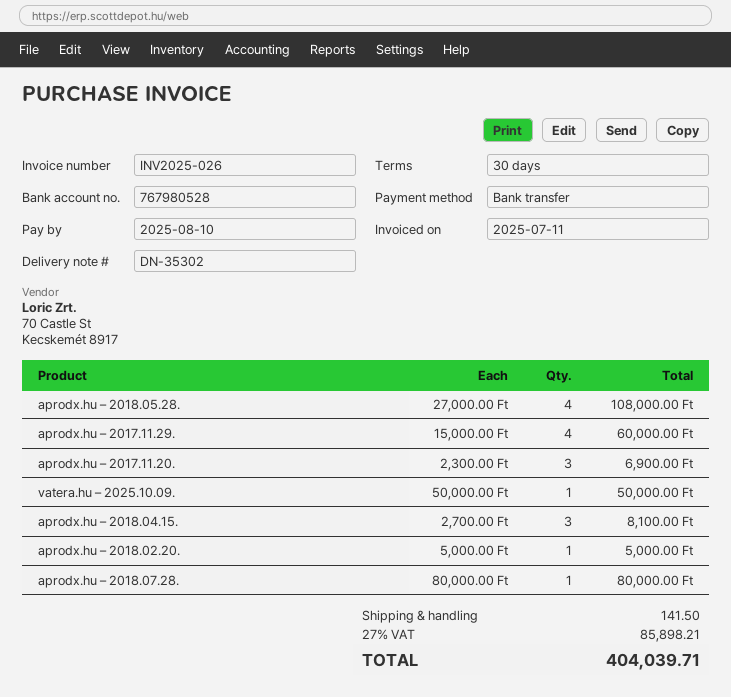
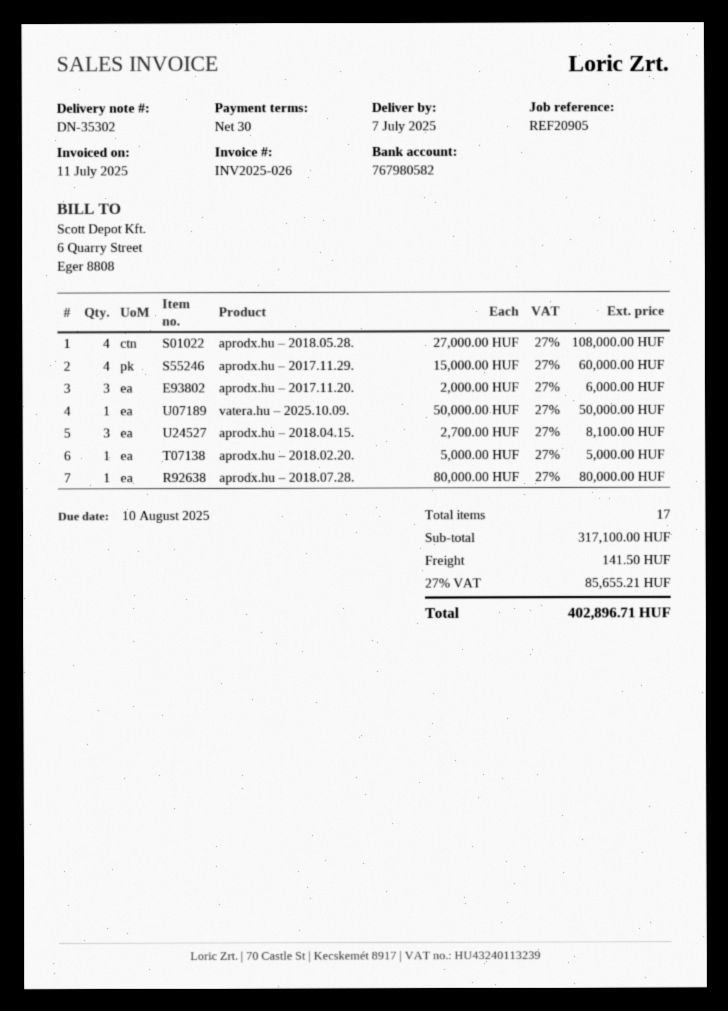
bank account: 767980528 -> 767980582
aprodx.hu – 2017.11.20.: 3 x 2300.00 = 6900.00 -> 3 x 2000.00 = 6000.00
tax: 27% = 85898.21 -> 27% = 85655.21
total: 404039.71 -> 402896.71

